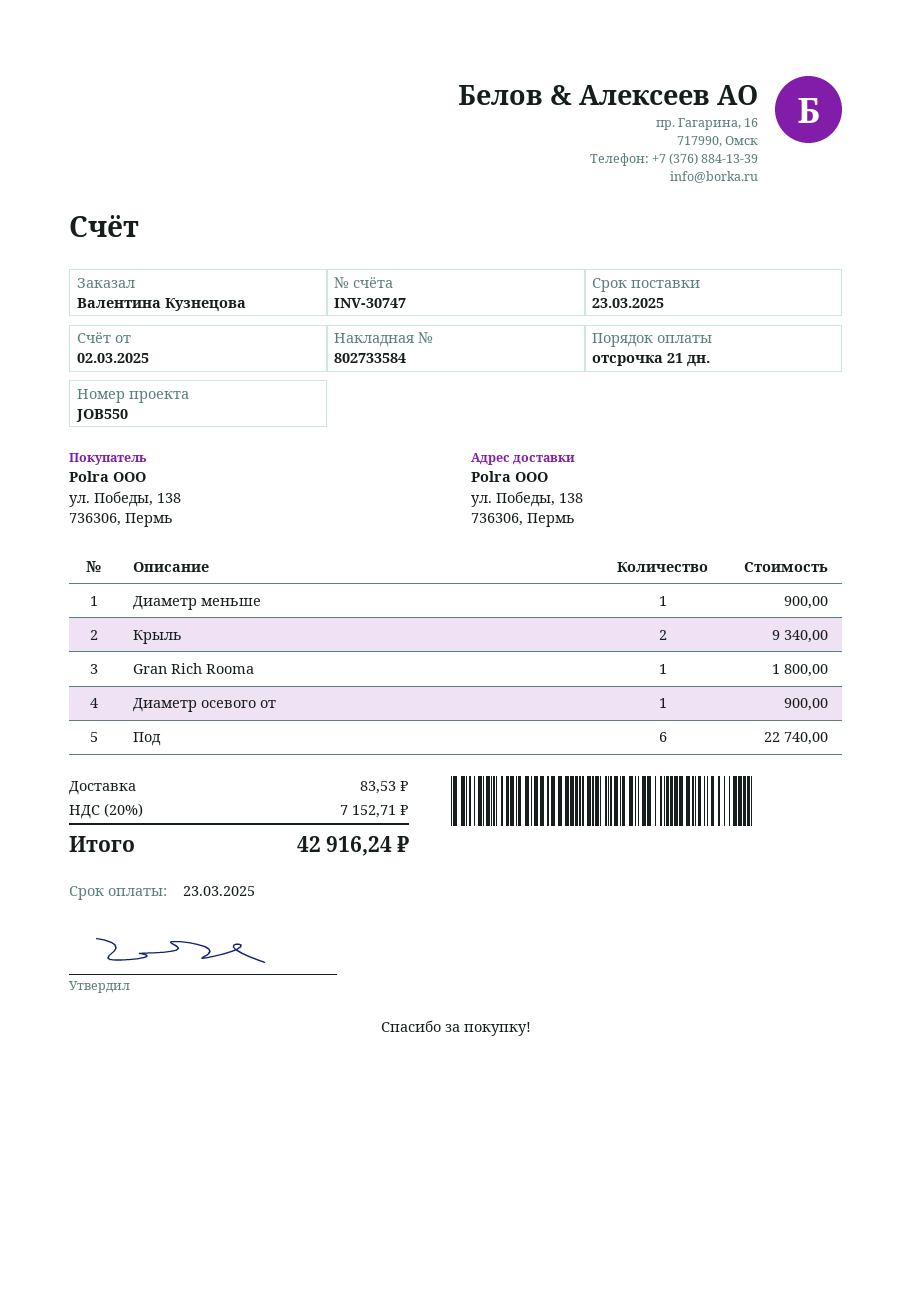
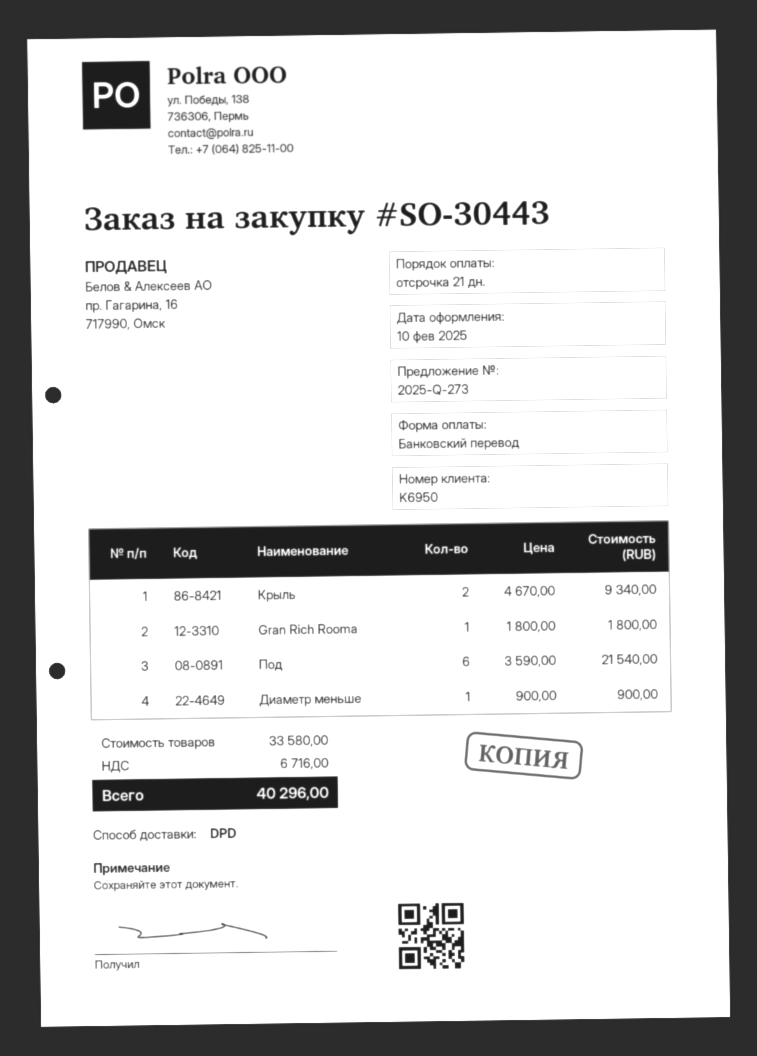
Диаметр осевого от: 1 for 900.00 -> none
Под: 6 for 22740.00 -> 6 for 21540.00
shipping: 83.53 -> none
tax: 7152.71 -> 6716.00
total: 42916.24 -> 40296.00

